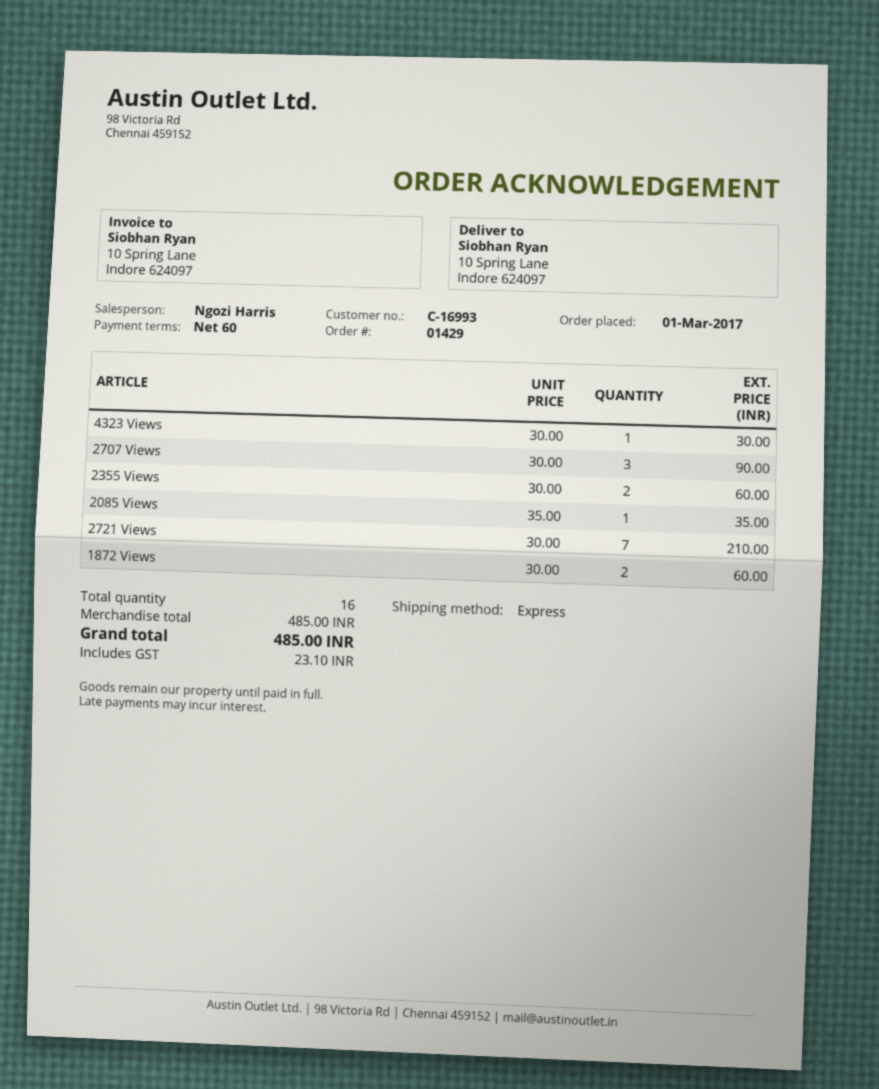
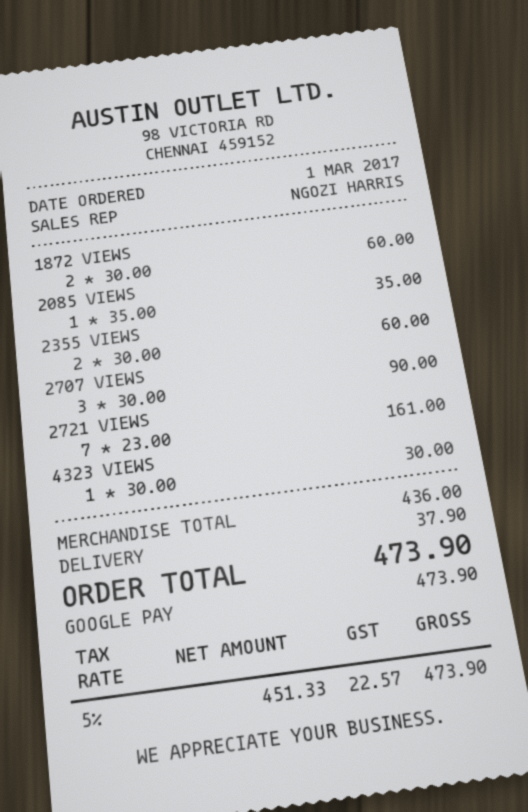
2721 Views: 7 x 30.00 = 210.00 -> 7 x 23.00 = 161.00
subtotal: 485.00 -> 436.00
shipping: none -> 37.90
tax: 23.10 -> 22.57
total: 485.00 -> 473.90

